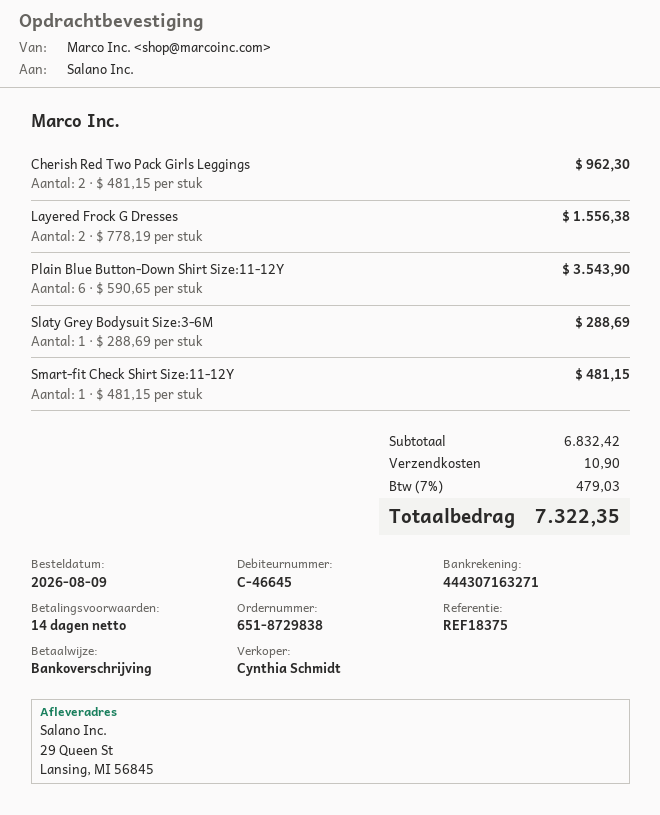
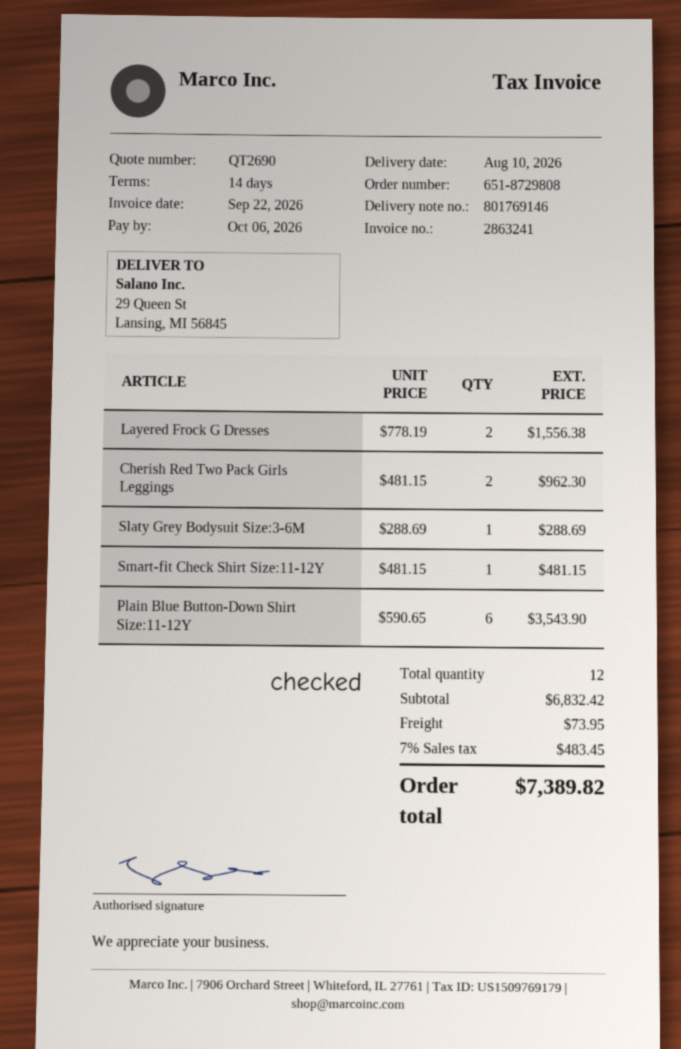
order number: 651-8729838 -> 651-8729808
shipping: 10.90 -> 73.95
tax: 7% = 479.03 -> 7% = 483.45
total: 7322.35 -> 7389.82

